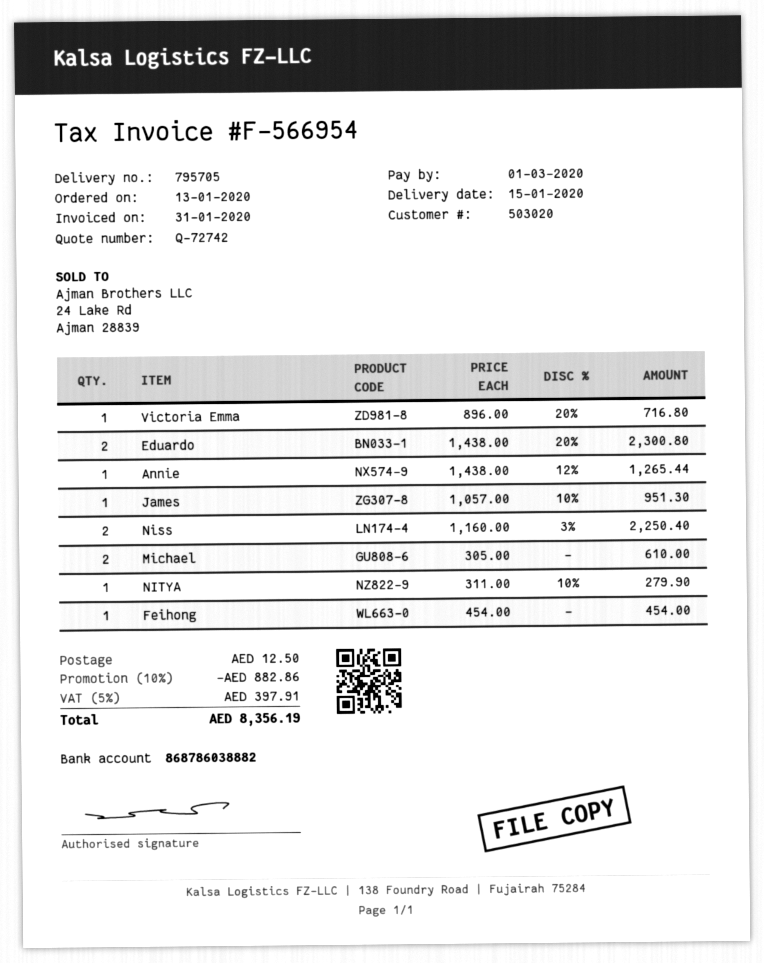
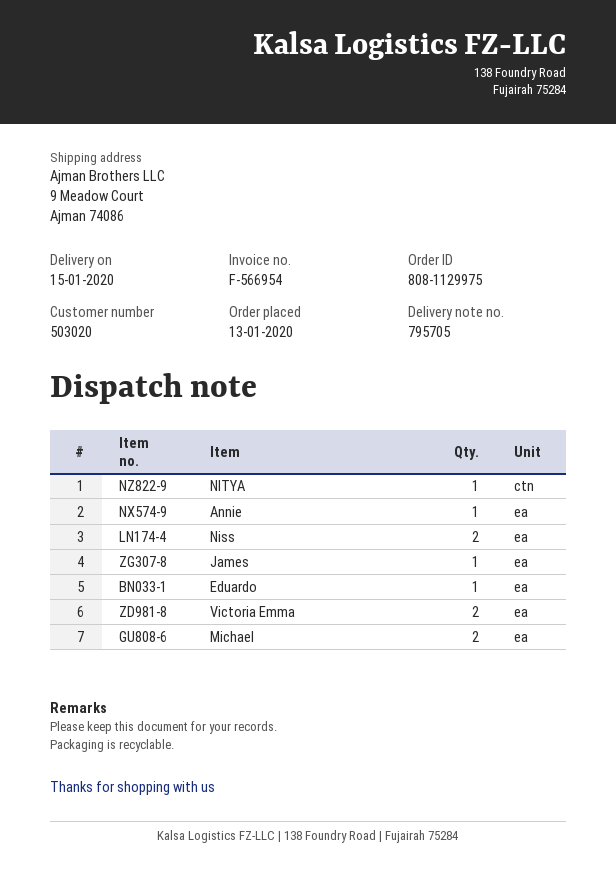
Victoria Emma: 1 -> 2
Eduardo: 2 -> 1
Feihong: 1 -> none

